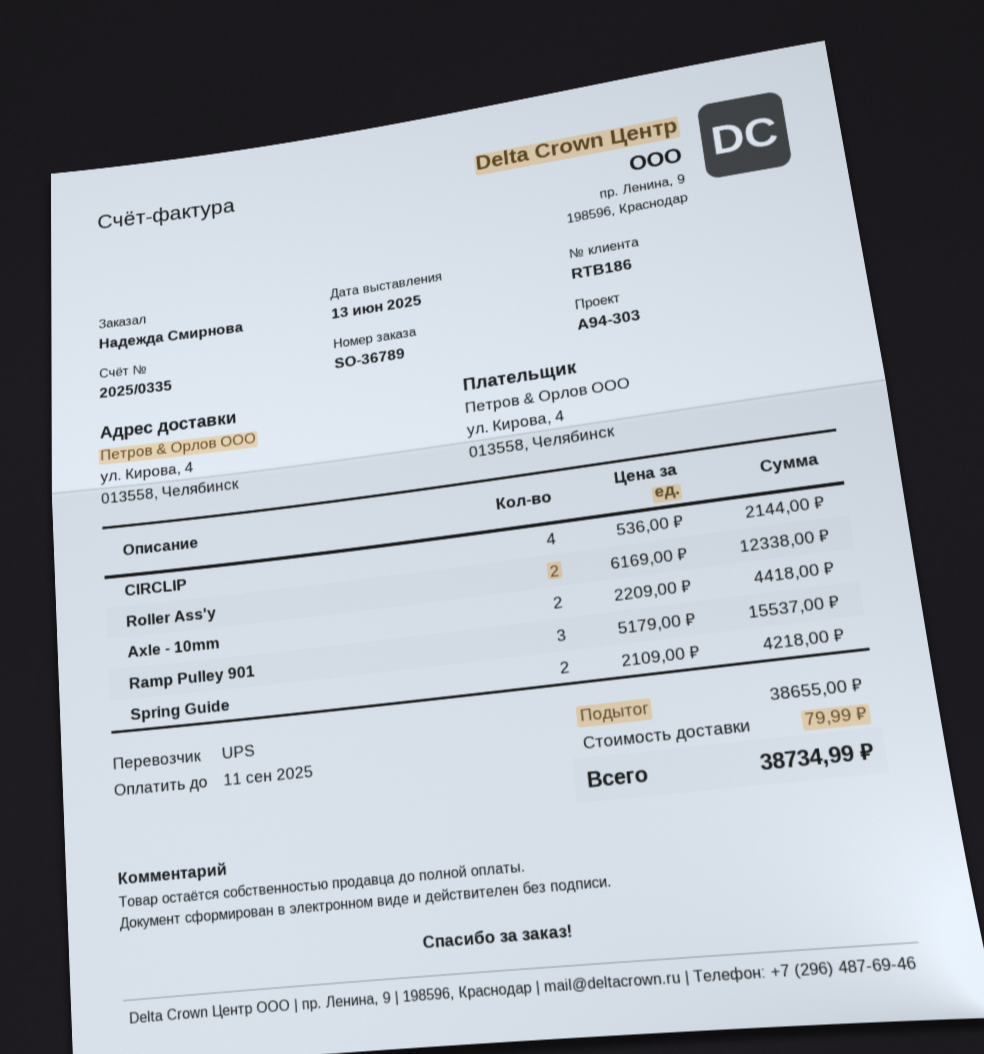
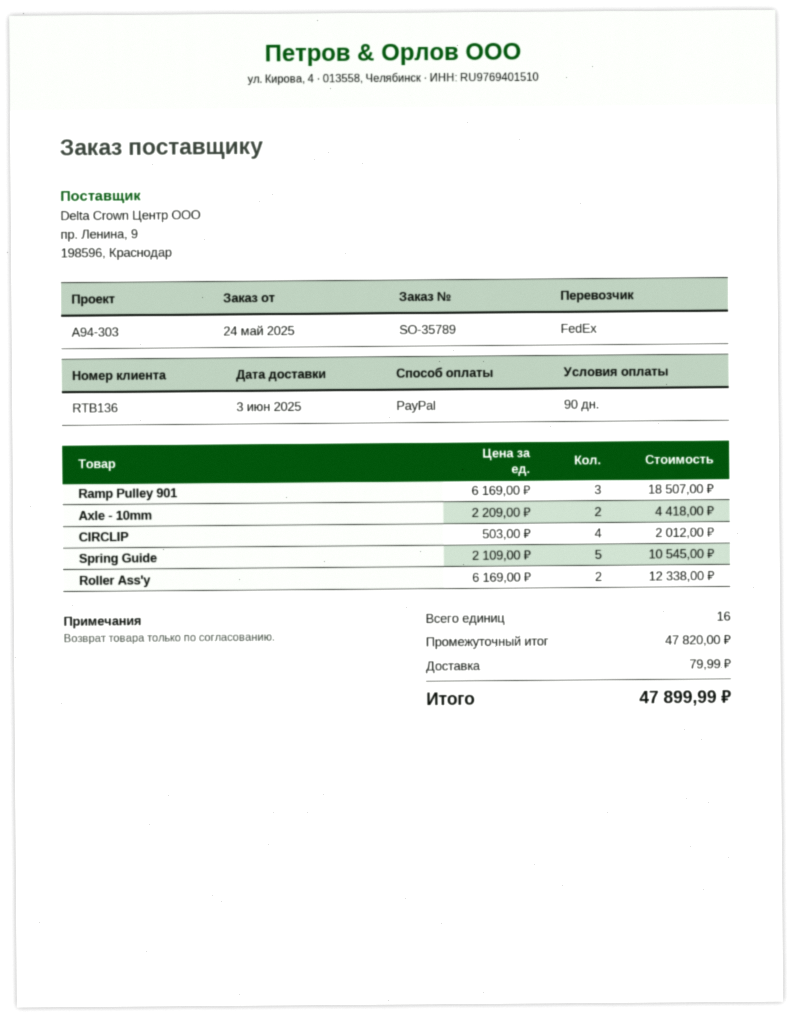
order number: SO-36789 -> SO-35789
customer number: RTB186 -> RTB136
shipping method: UPS -> FedEx
CIRCLIP: 4 x 536.00 = 2144.00 -> 4 x 503.00 = 2012.00
Ramp Pulley 901: 3 x 5179.00 = 15537.00 -> 3 x 6169.00 = 18507.00
Spring Guide: 2 x 2109.00 = 4218.00 -> 5 x 2109.00 = 10545.00
subtotal: 38655.00 -> 47820.00
total: 38734.99 -> 47899.99

